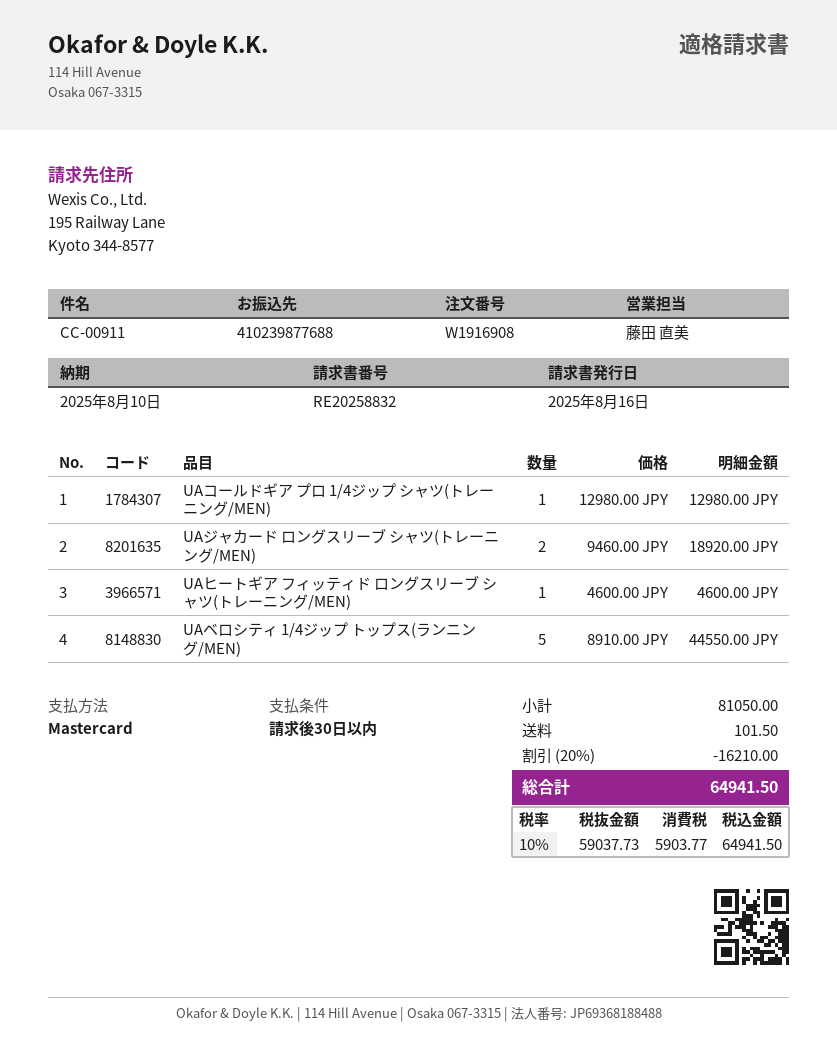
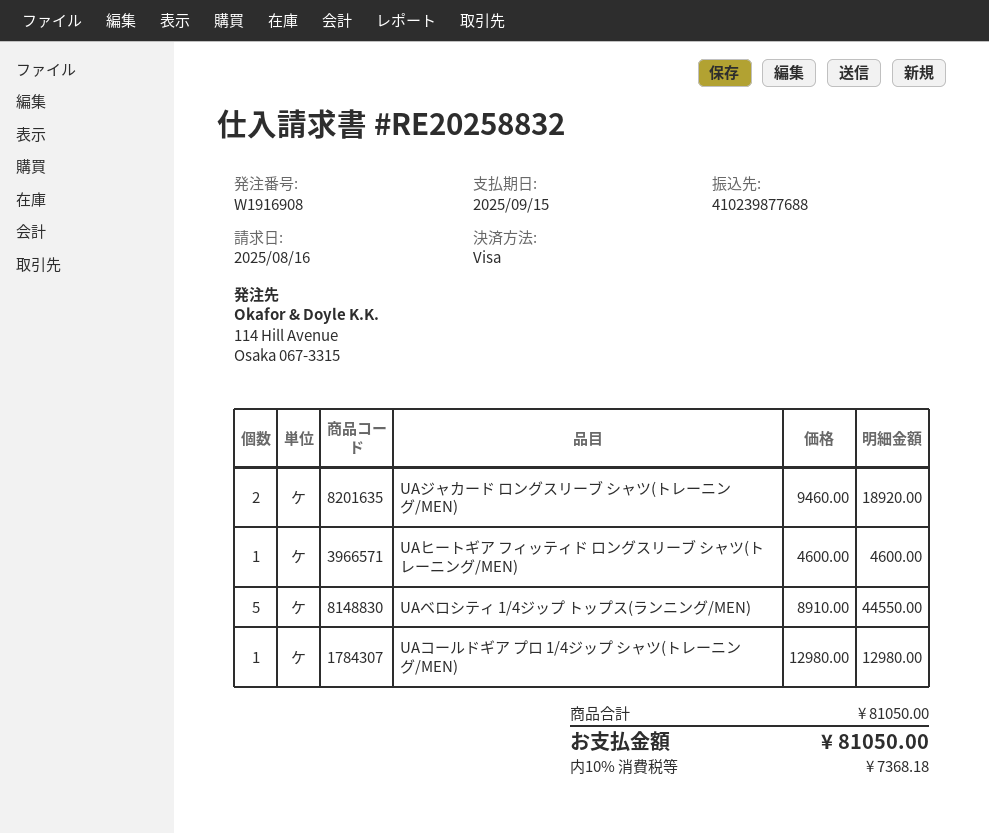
payment method: Mastercard -> Visa
discount: 20% = 16210.00 -> none
shipping: 101.50 -> none
tax: 10% = 5903.77 -> 10% = 7368.18
total: 64941.50 -> 81050.00

